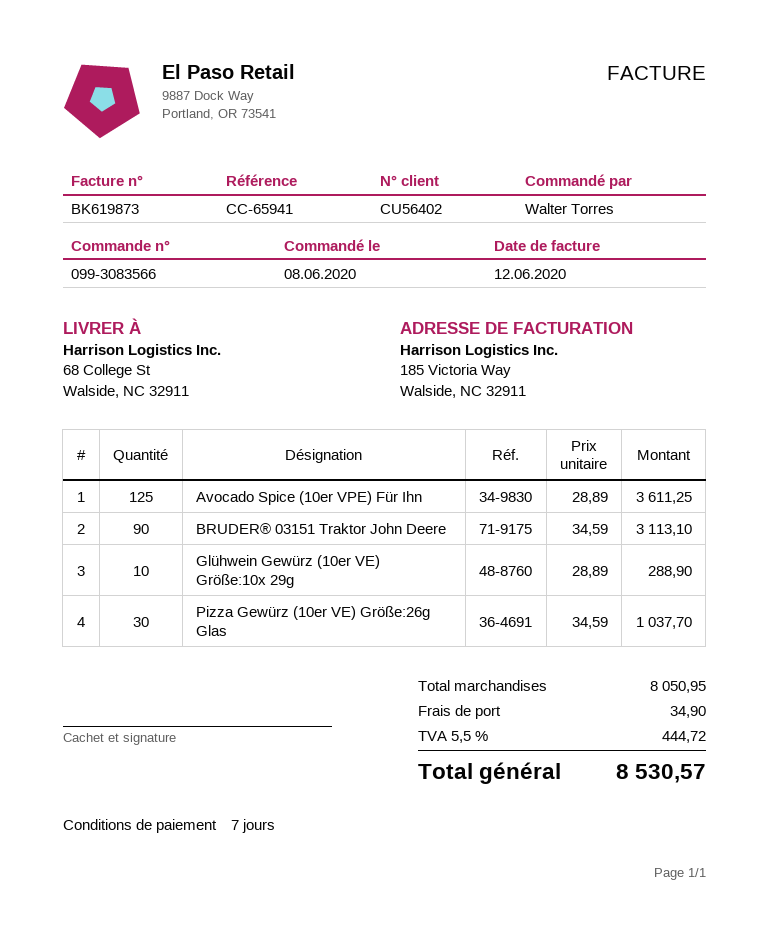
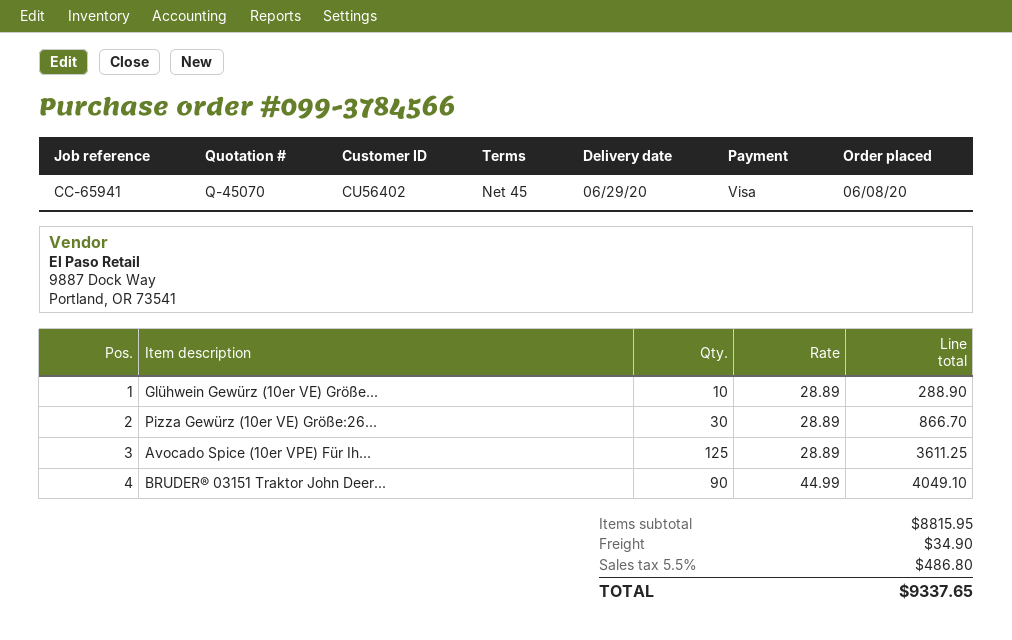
order number: 099-3083566 -> 099-3784566
payment terms: 7 days -> 45 days
BRUDER® 03151 Traktor John Deere: 90 x 34.59 = 3113.10 -> 90 x 44.99 = 4049.10
Pizza Gewürz (10er VE) Größe:26g Glas: 30 x 34.59 = 1037.70 -> 30 x 28.89 = 866.70
subtotal: 8050.95 -> 8815.95
tax: 5.5% = 444.72 -> 5.5% = 486.80
total: 8530.57 -> 9337.65

